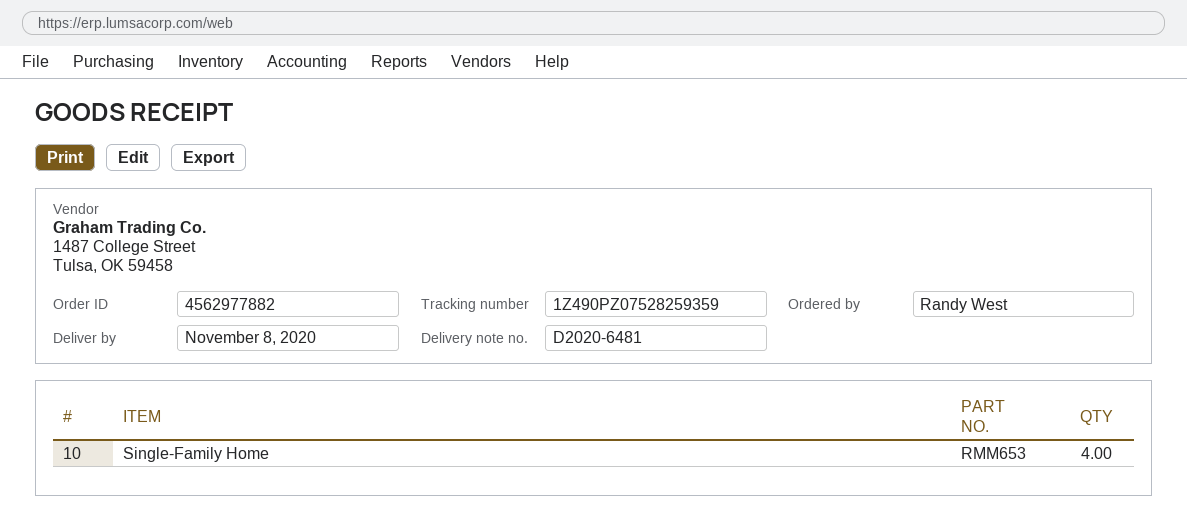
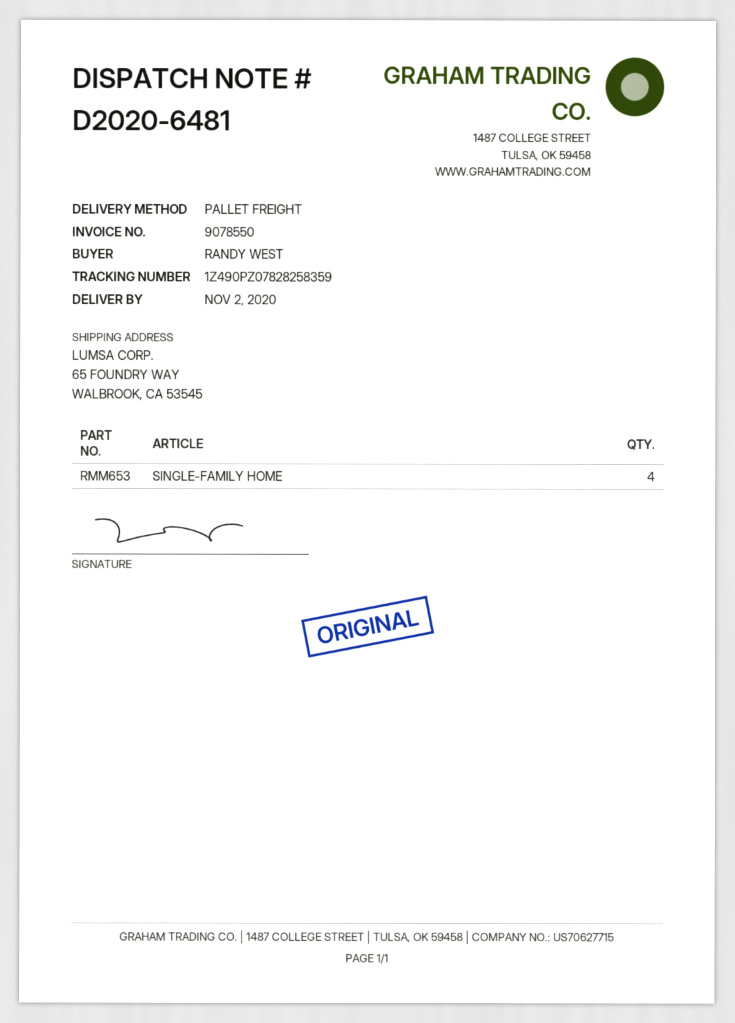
delivery date: 2020-11-08 -> 2020-11-02
tracking number: 1Z490PZ07528259359 -> 1Z490PZ07828258359

